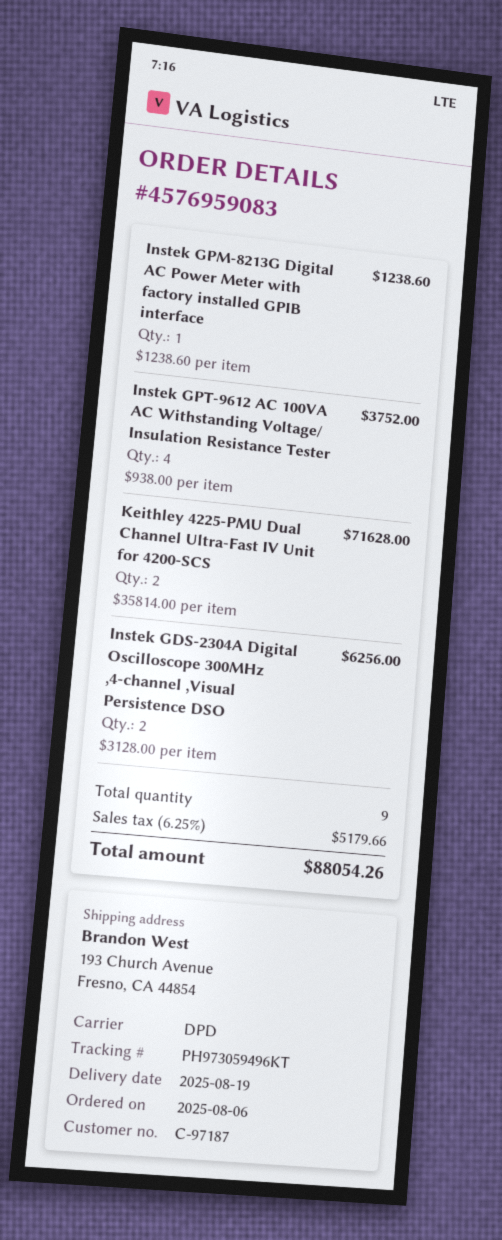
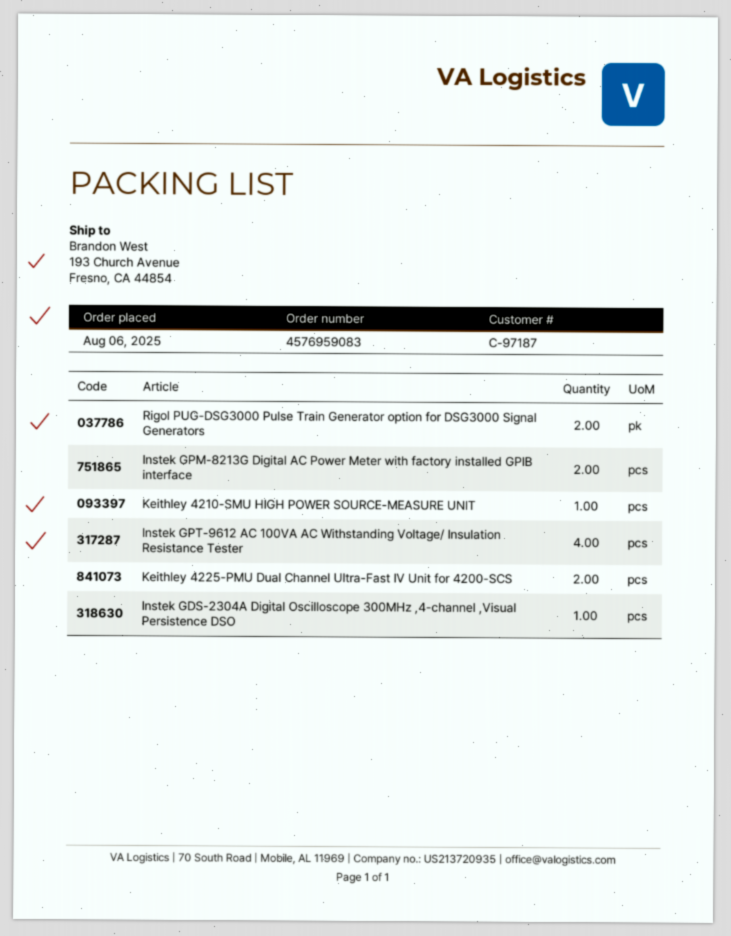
Instek GPM-8213G Digital AC Power Meter with factory installed GPIB interface: 1 -> 2
Instek GDS-2304A Digital Oscilloscope 300MHz ,4-channel ,Visual Persistence DSO: 2 -> 1
Rigol PUG-DSG3000 Pulse Train Generator option for DSG3000 Signal Generators: none -> 2
Keithley 4210-SMU HIGH POWER SOURCE-MEASURE UNIT: none -> 1

